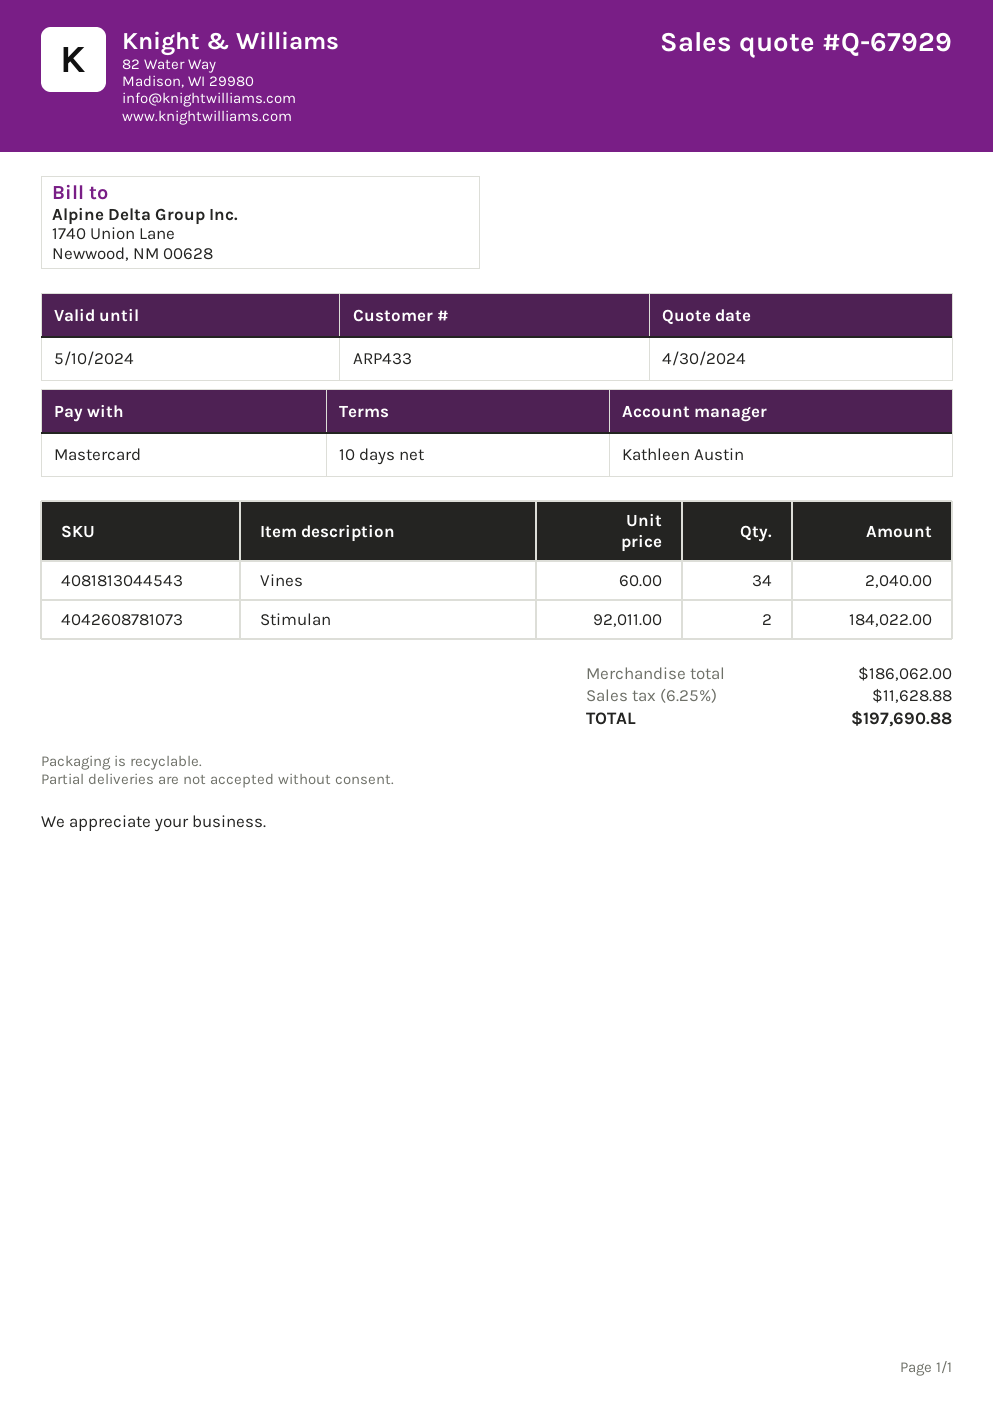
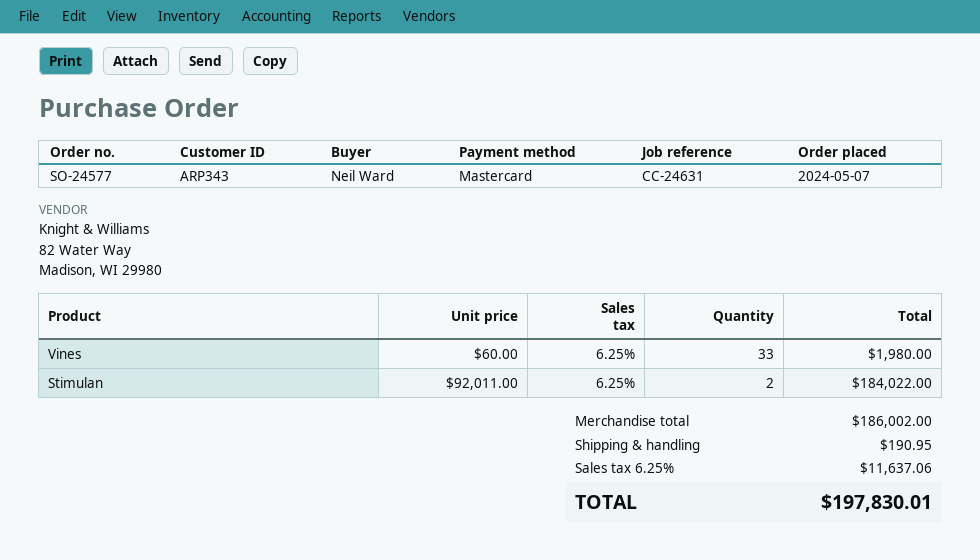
customer number: ARP433 -> ARP343
Vines: 34 x 60.00 = 2040.00 -> 33 x 60.00 = 1980.00
subtotal: 186062.00 -> 186002.00
shipping: none -> 190.95
tax: 6.25% = 11628.88 -> 6.25% = 11637.06
total: 197690.88 -> 197830.01

